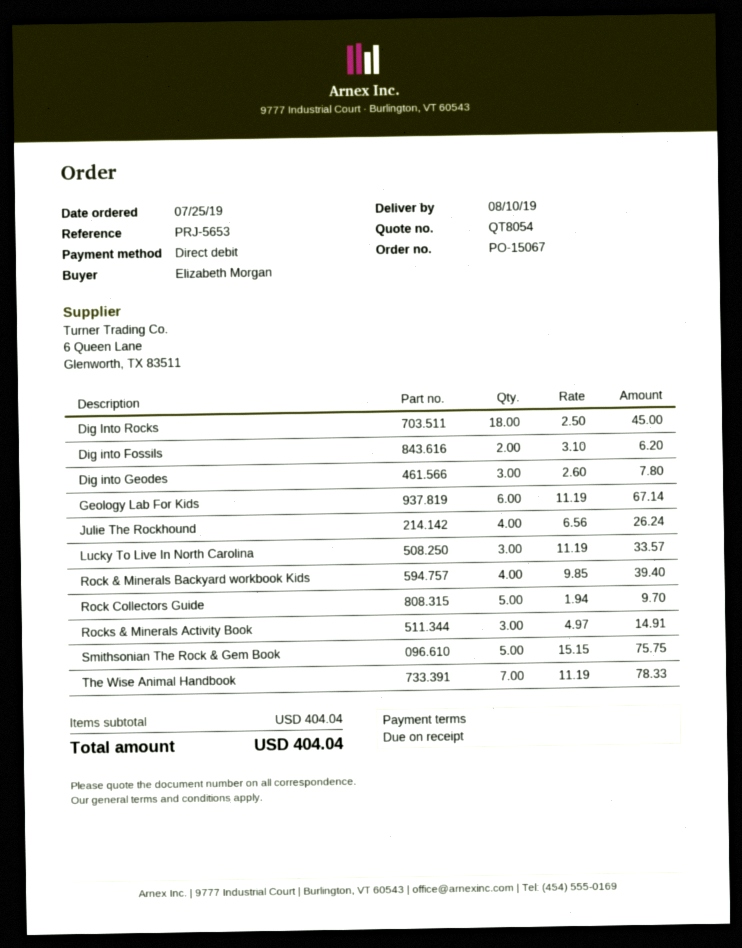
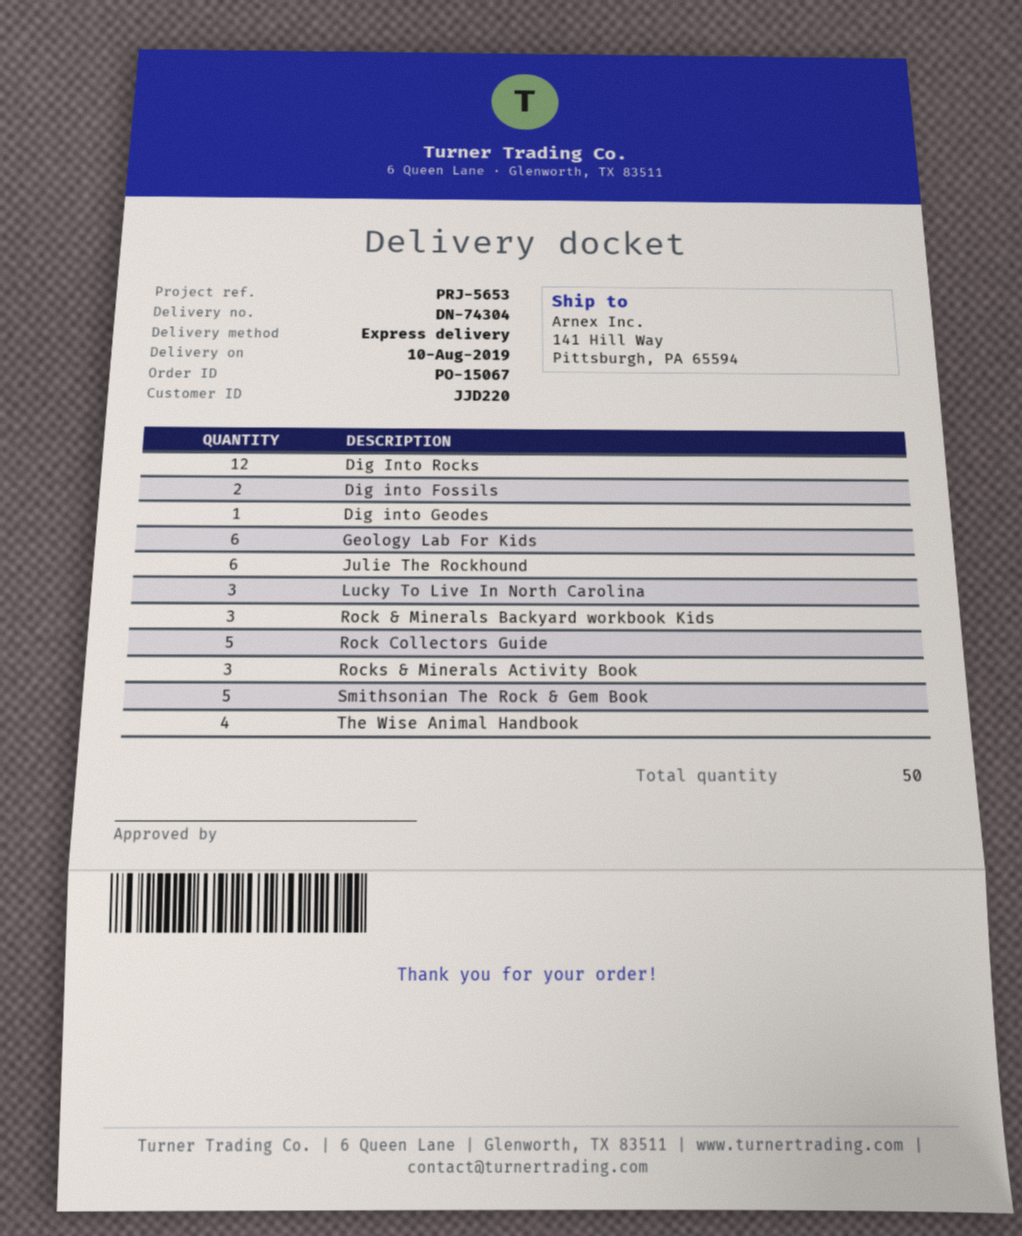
Dig Into Rocks: 18 -> 12
Dig into Geodes: 3 -> 1
Julie The Rockhound: 4 -> 6
Rock & Minerals Backyard workbook Kids: 4 -> 3
The Wise Animal Handbook: 7 -> 4

